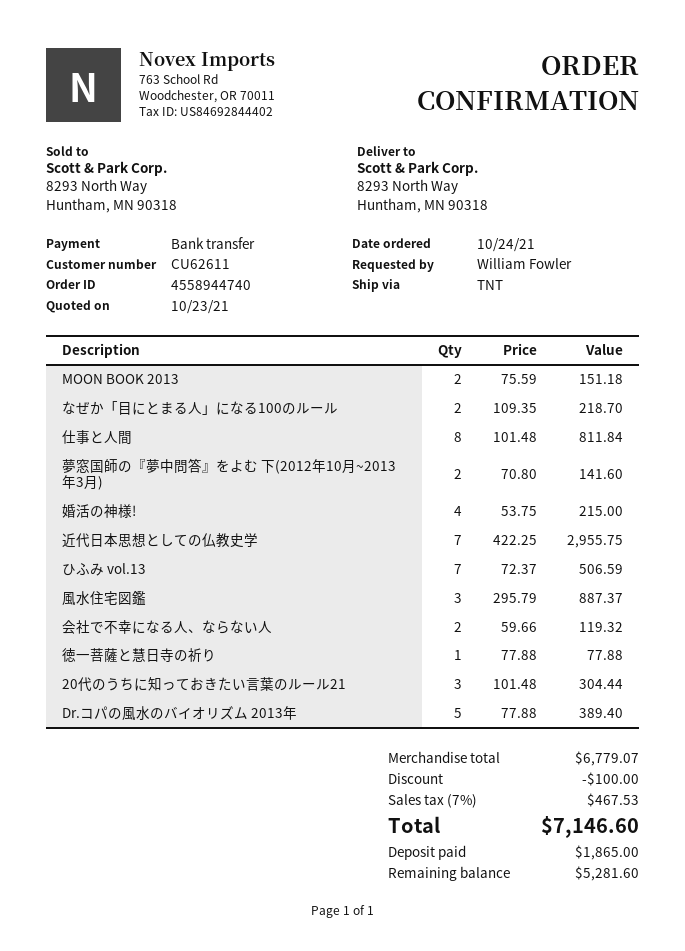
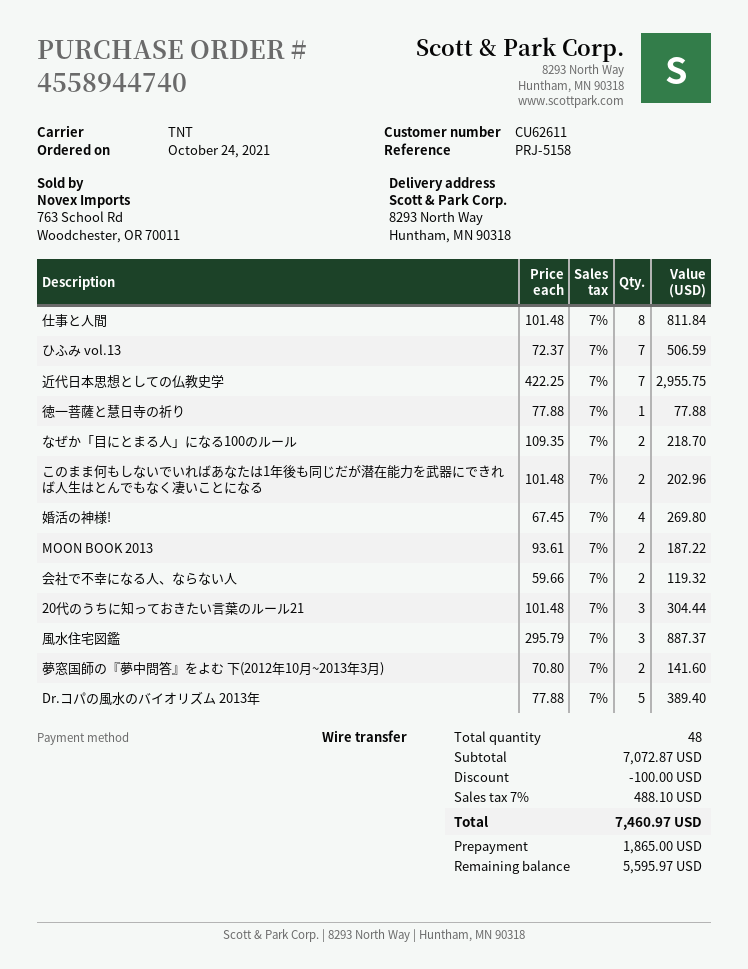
MOON BOOK 2013: 2 x 75.59 = 151.18 -> 2 x 93.61 = 187.22
婚活の神様!: 4 x 53.75 = 215.00 -> 4 x 67.45 = 269.80
このまま何もしないでいればあなたは1年後も同じだが潜在能力を武器にできれば人生はとんでもなく凄いことになる: none -> 2 x 101.48 = 202.96
subtotal: 6779.07 -> 7072.87
tax: 7% = 467.53 -> 7% = 488.10
total: 7146.60 -> 7460.97
balance: 5281.60 -> 5595.97

